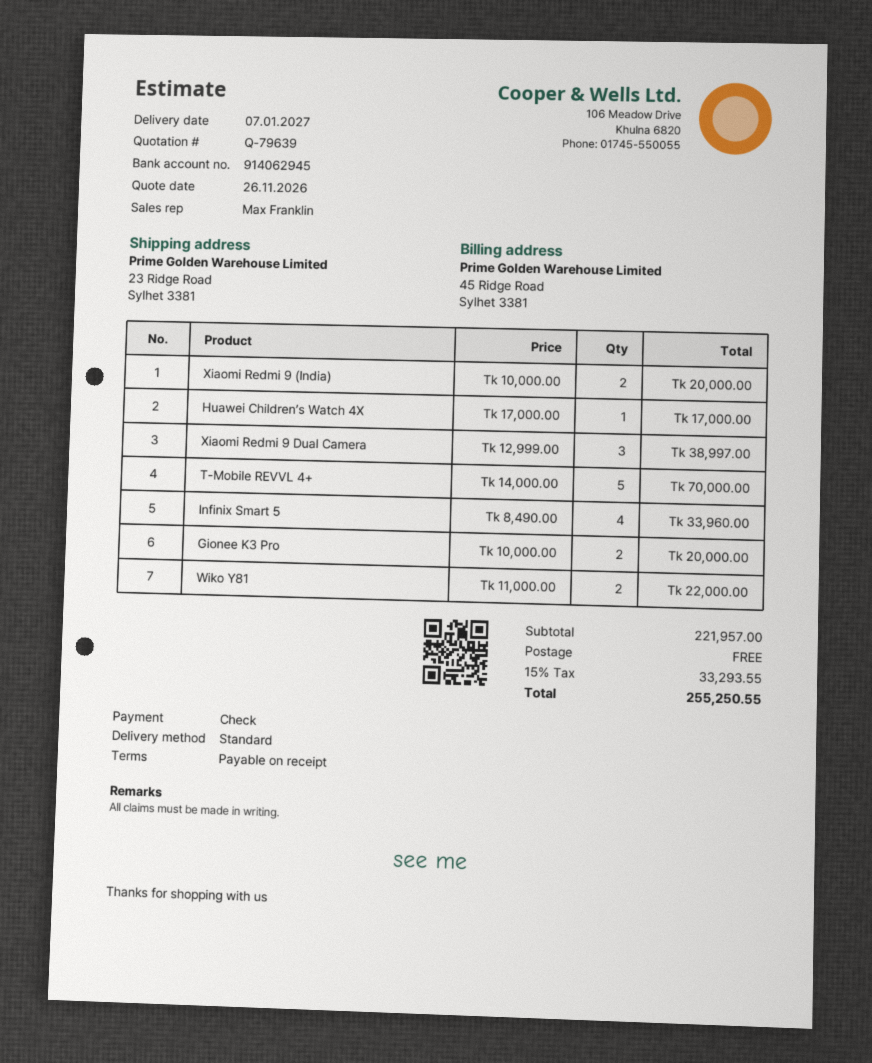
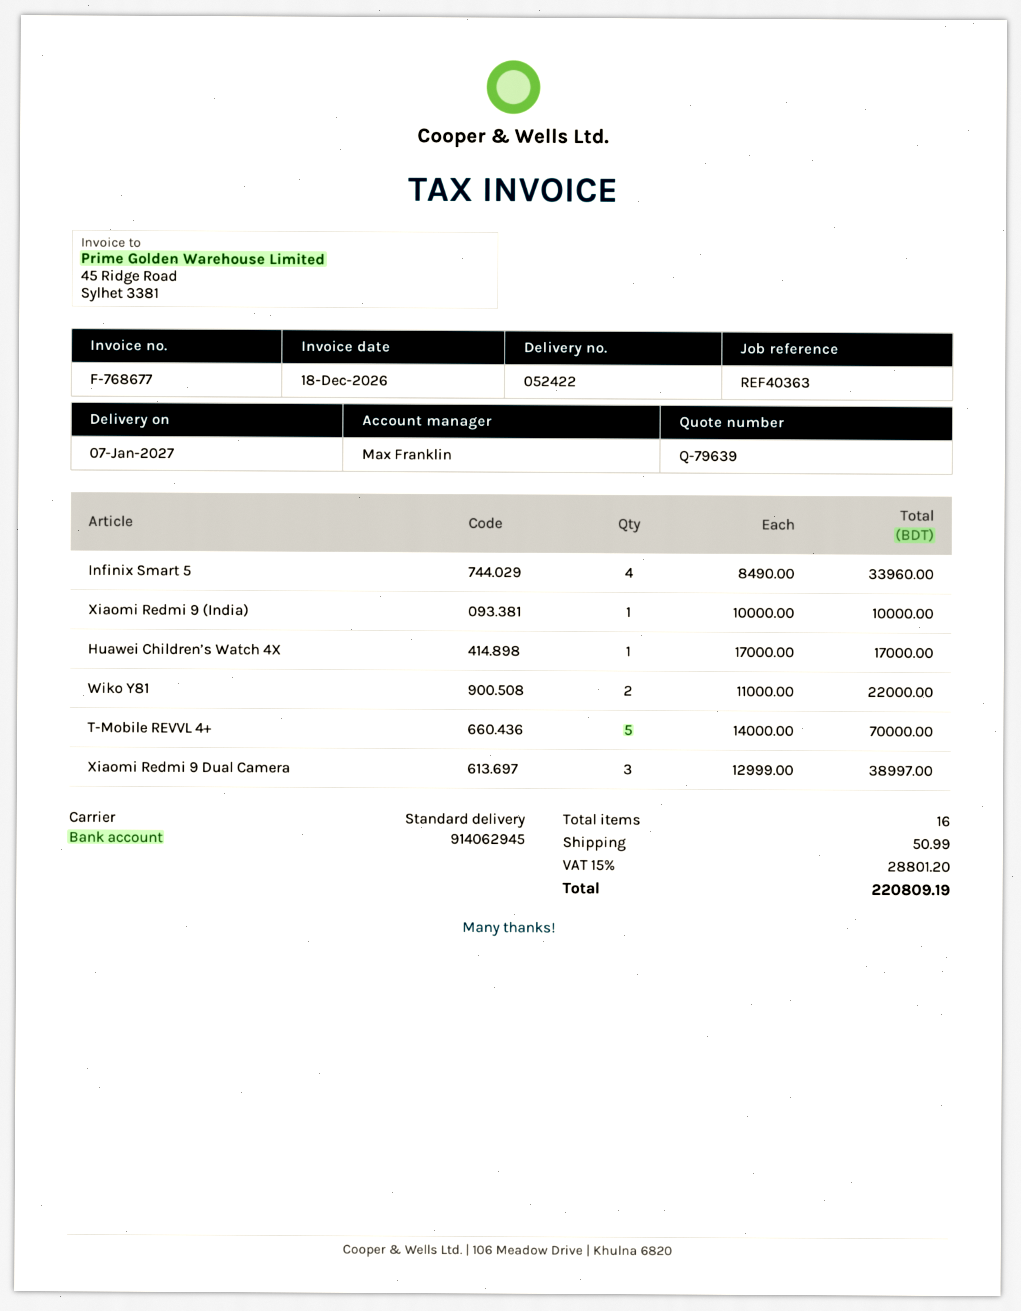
Xiaomi Redmi 9 (India): 2 x 10000.00 = 20000.00 -> 1 x 10000.00 = 10000.00
Gionee K3 Pro: 2 x 10000.00 = 20000.00 -> none
shipping: 0.00 -> 50.99
tax: 15% = 33293.55 -> 15% = 28801.20
total: 255250.55 -> 220809.19

